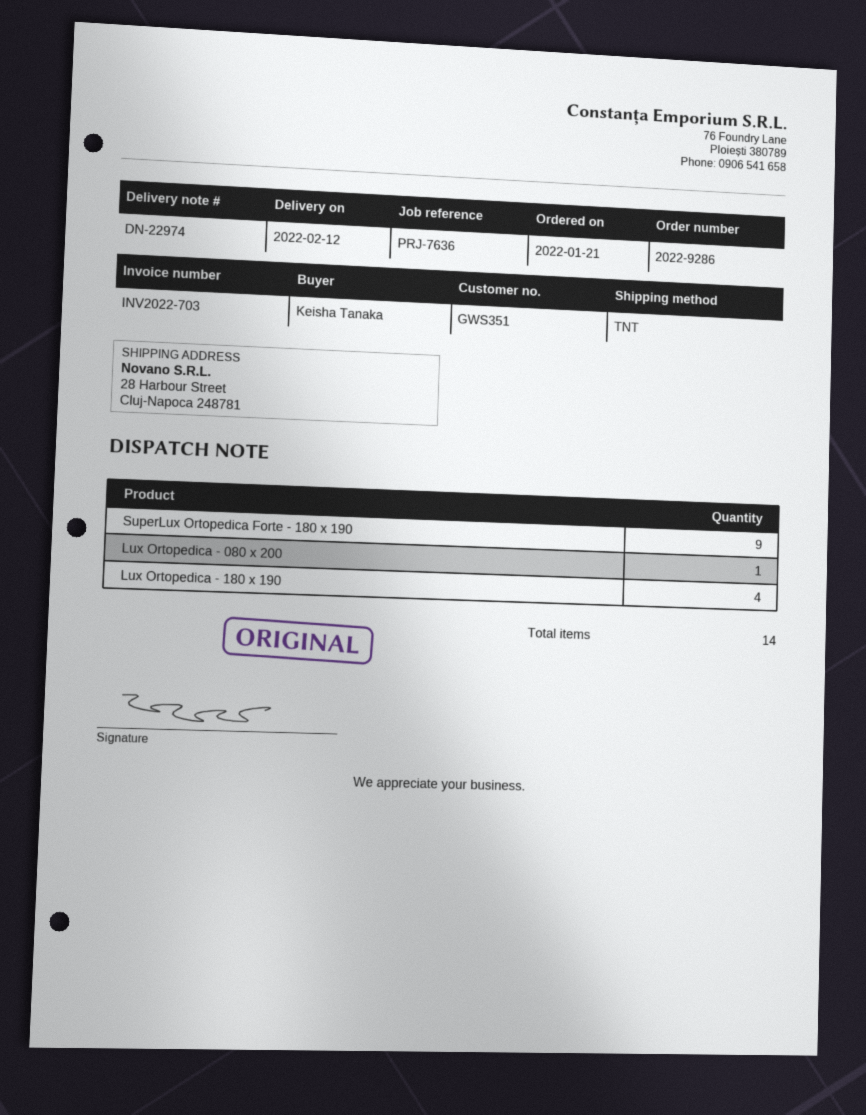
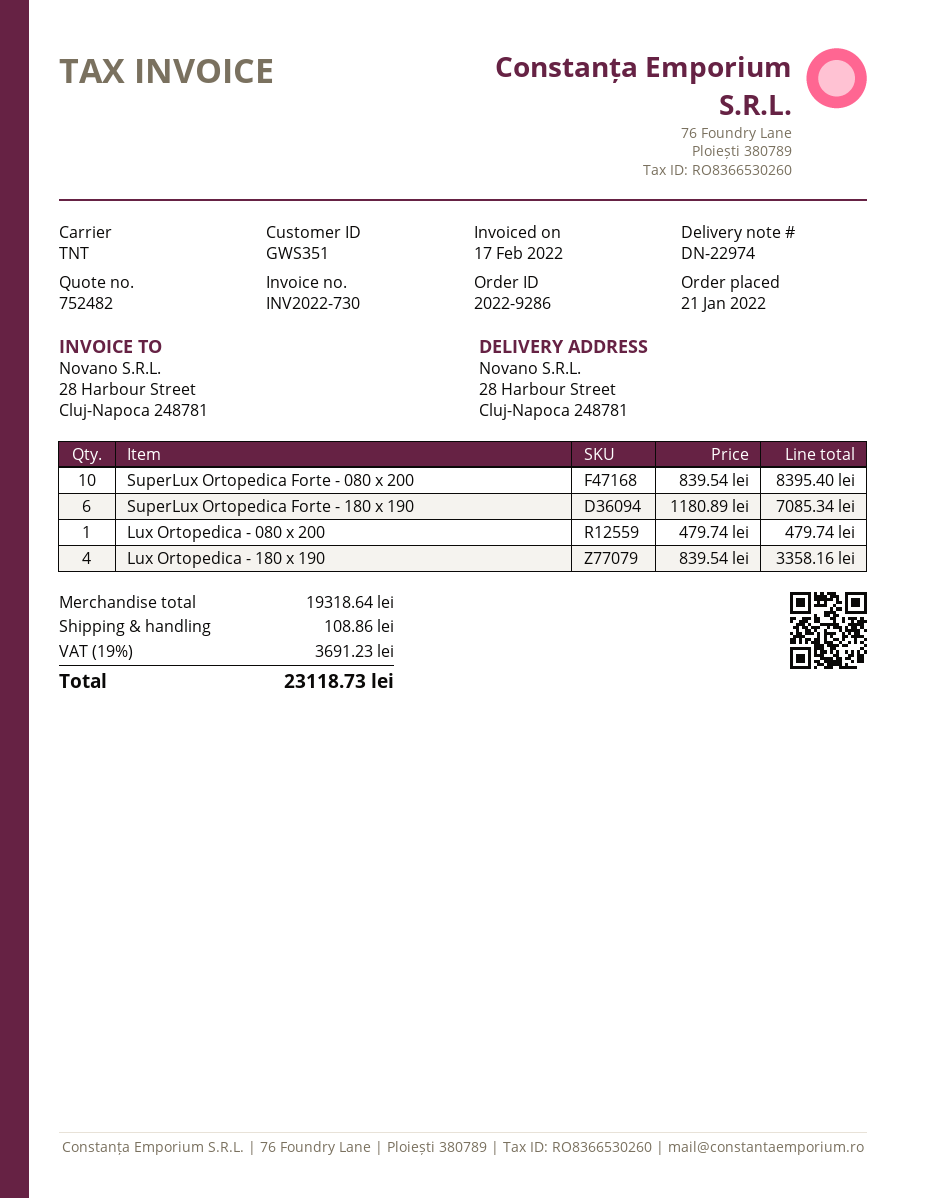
invoice number: INV2022-703 -> INV2022-730
SuperLux Ortopedica Forte - 180 x 190: 9 -> 6
SuperLux Ortopedica Forte - 080 x 200: none -> 10

